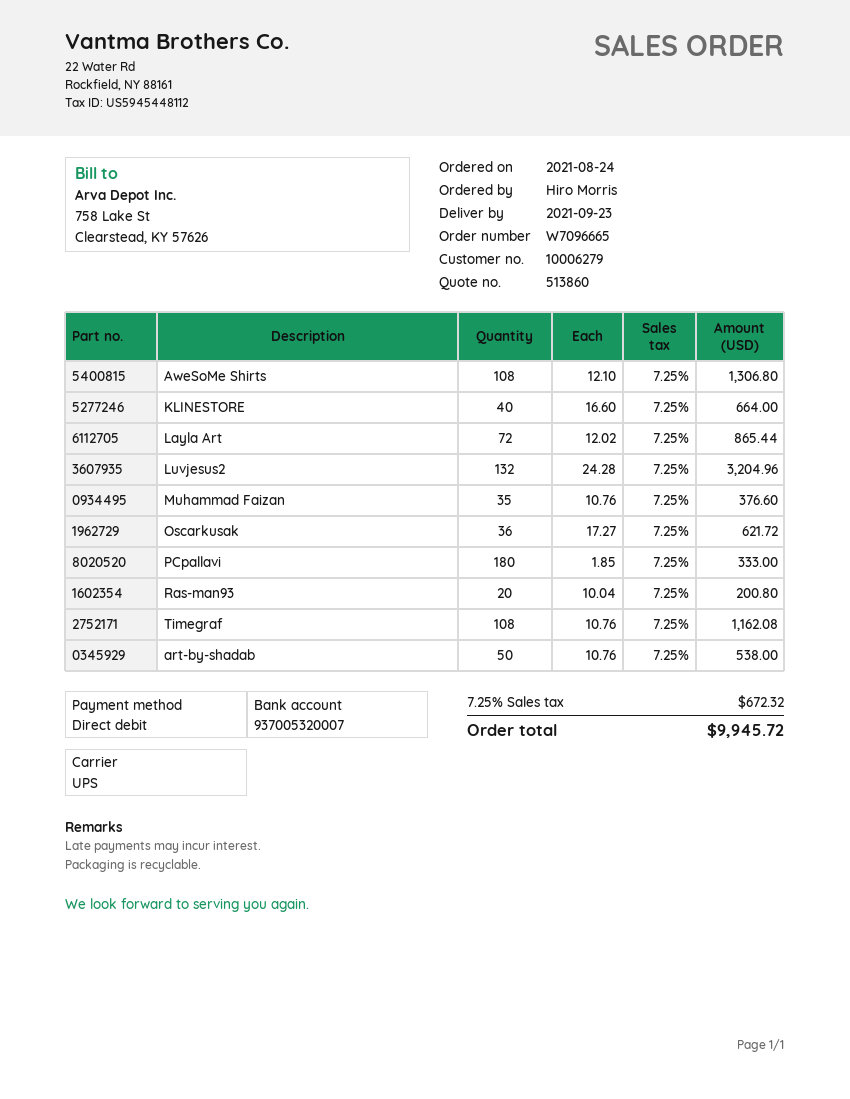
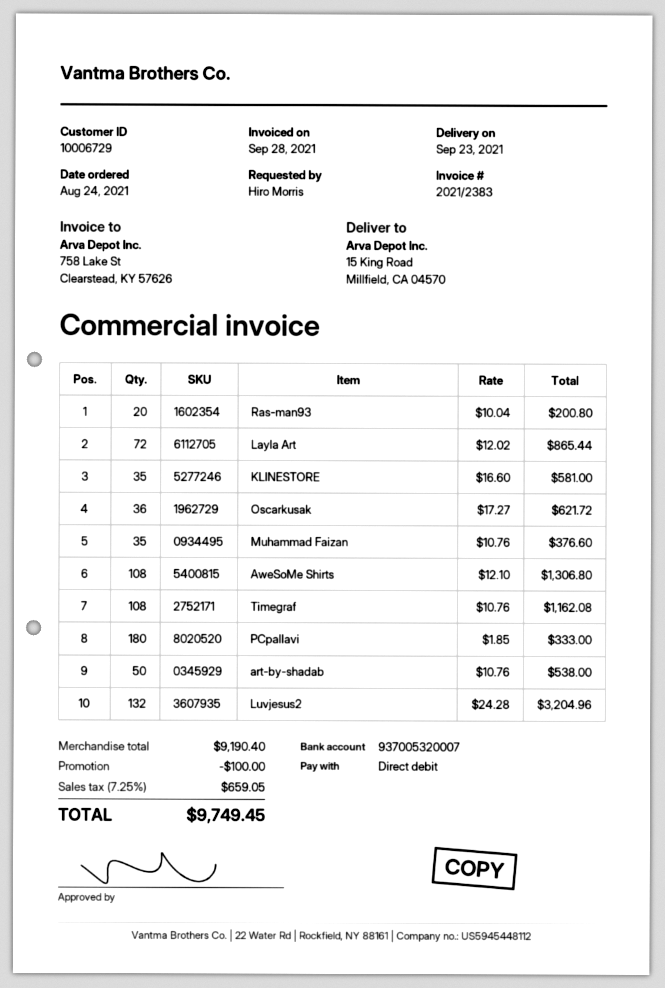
customer number: 10006279 -> 10006729
KLINESTORE: 40 x 16.60 = 664.00 -> 35 x 16.60 = 581.00
discount: none -> 100.00
tax: 7.25% = 672.32 -> 7.25% = 659.05
total: 9945.72 -> 9749.45

